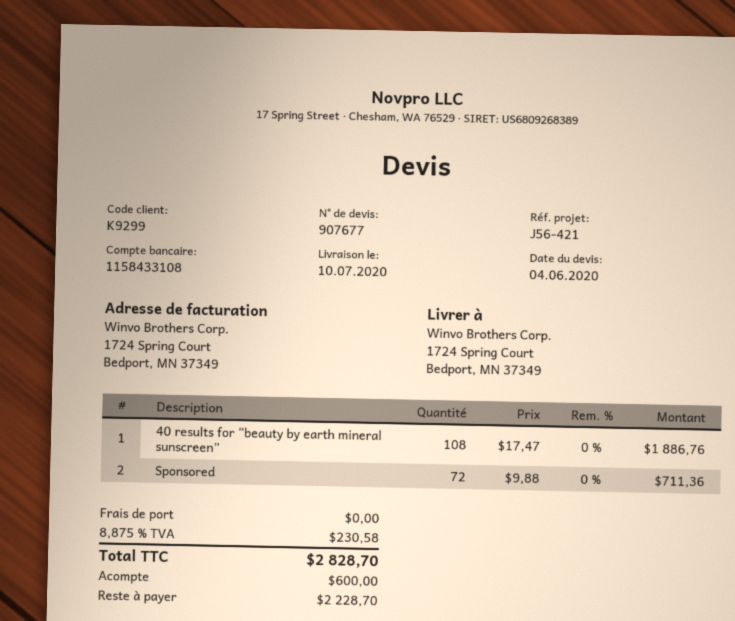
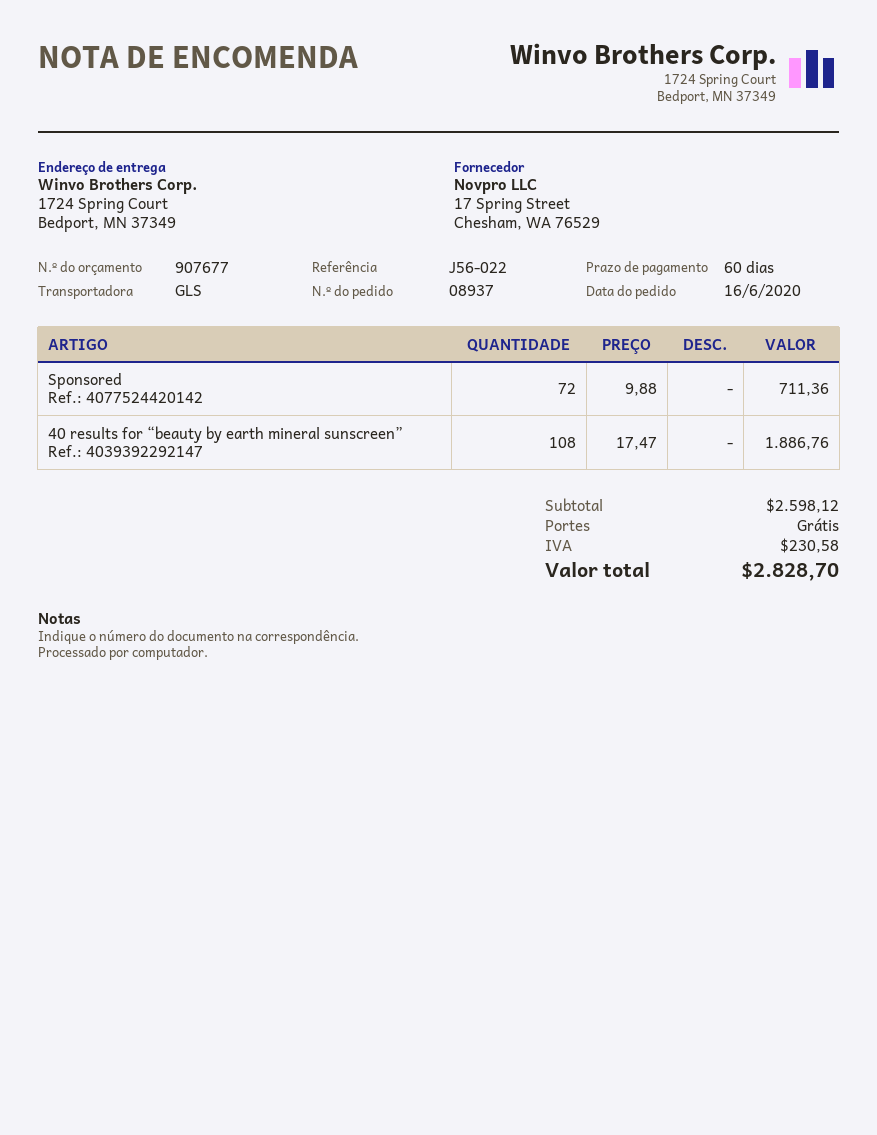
reference: J56-421 -> J56-022

